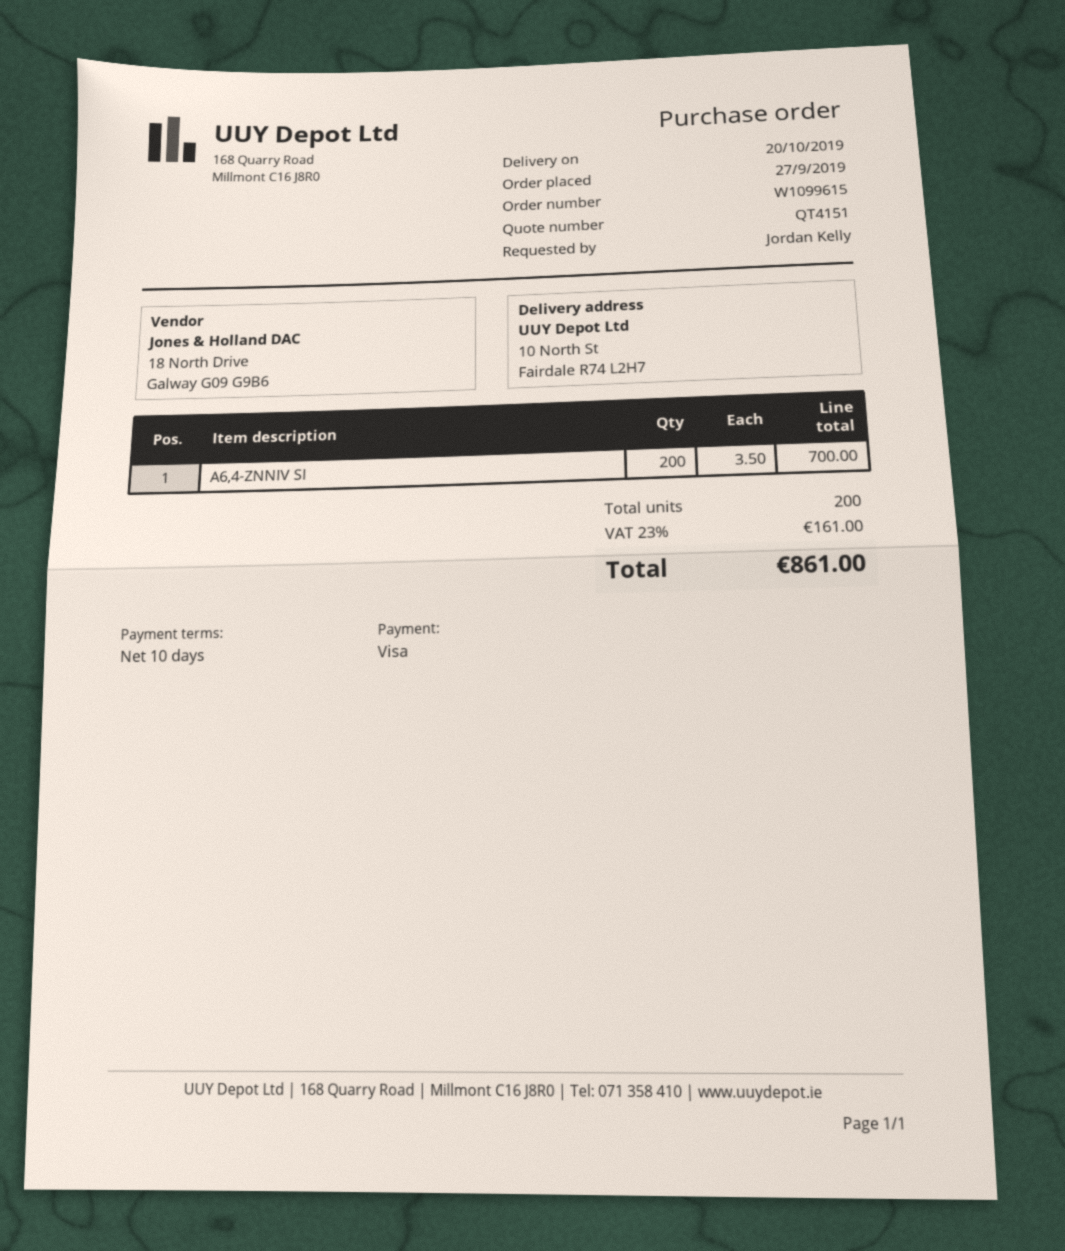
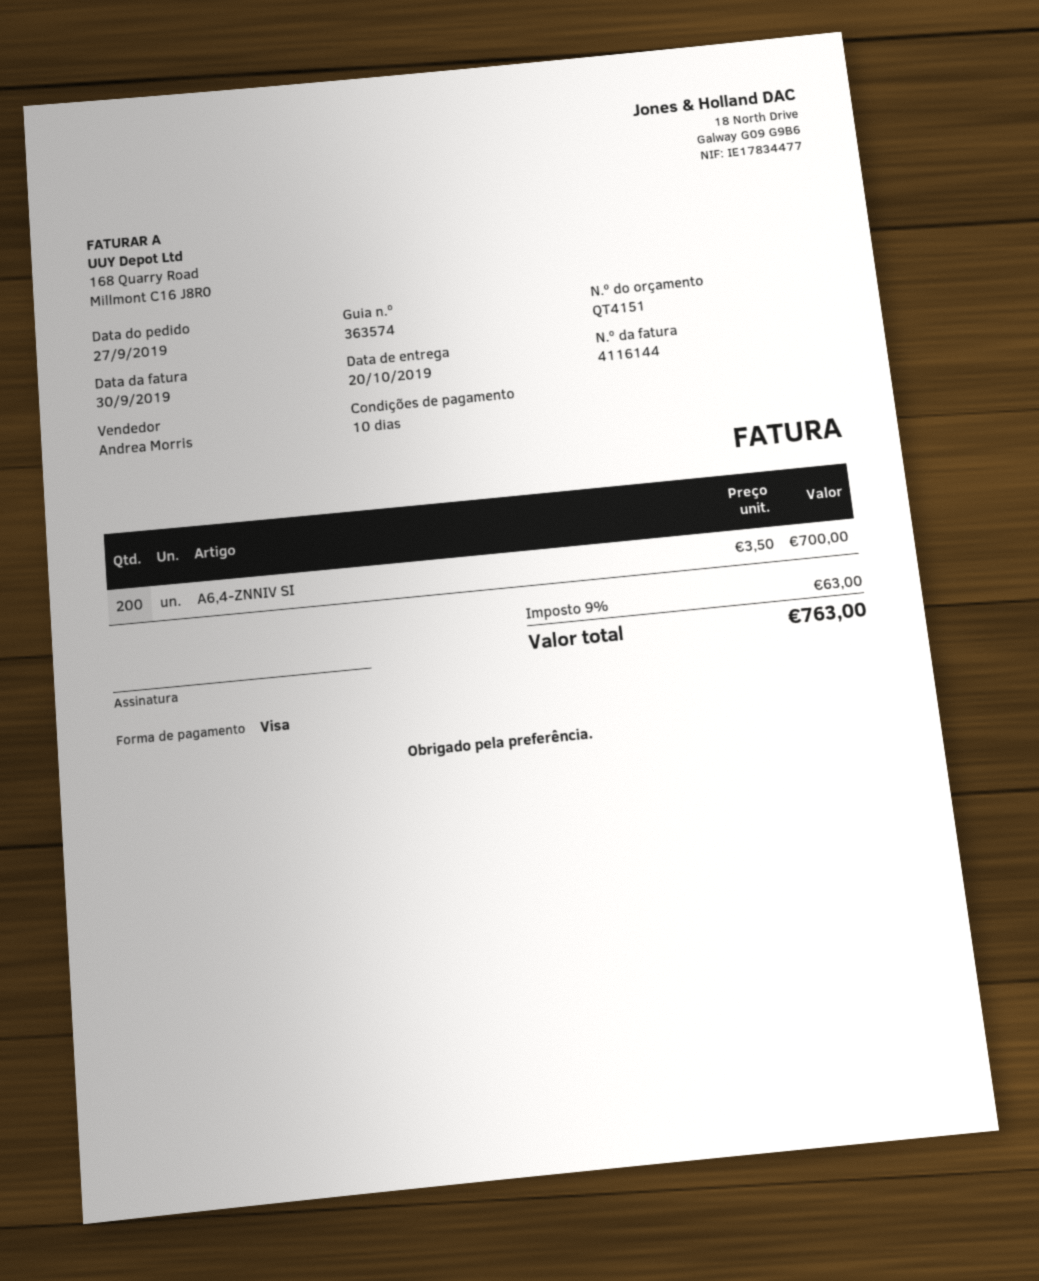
tax: 23% = 161.00 -> 9% = 63.00
total: 861.00 -> 763.00

